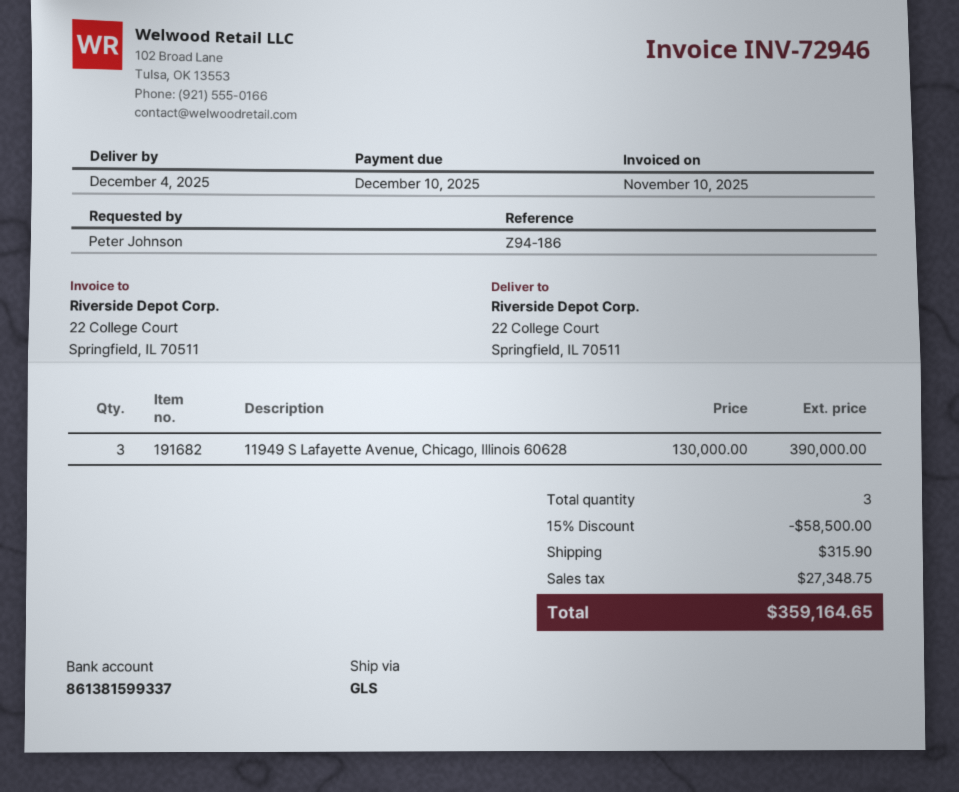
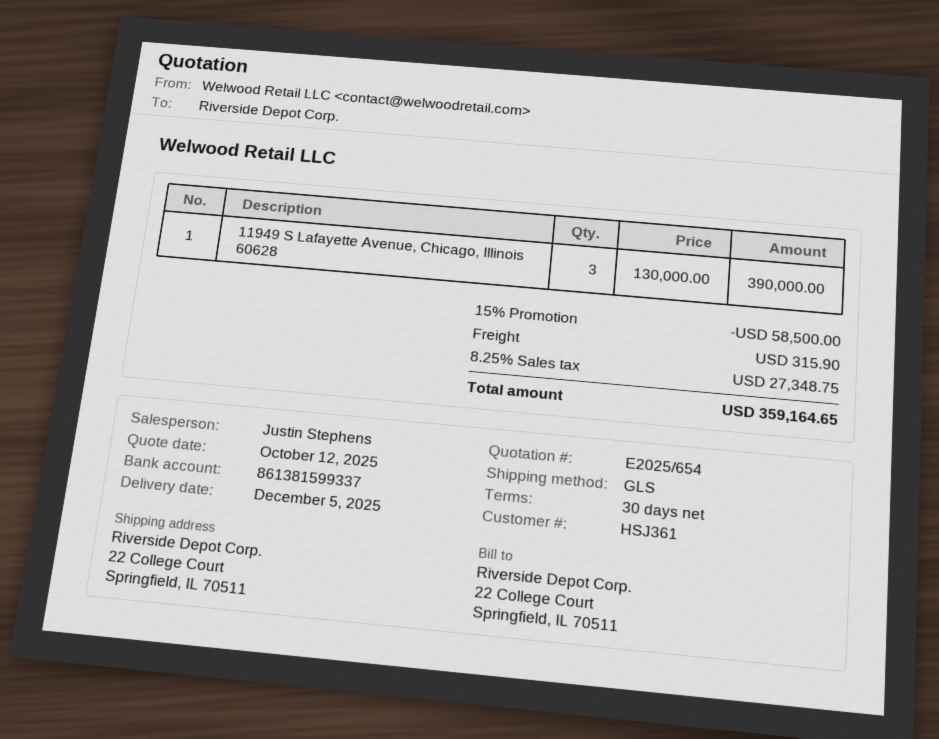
delivery date: 2025-12-04 -> 2025-12-05

